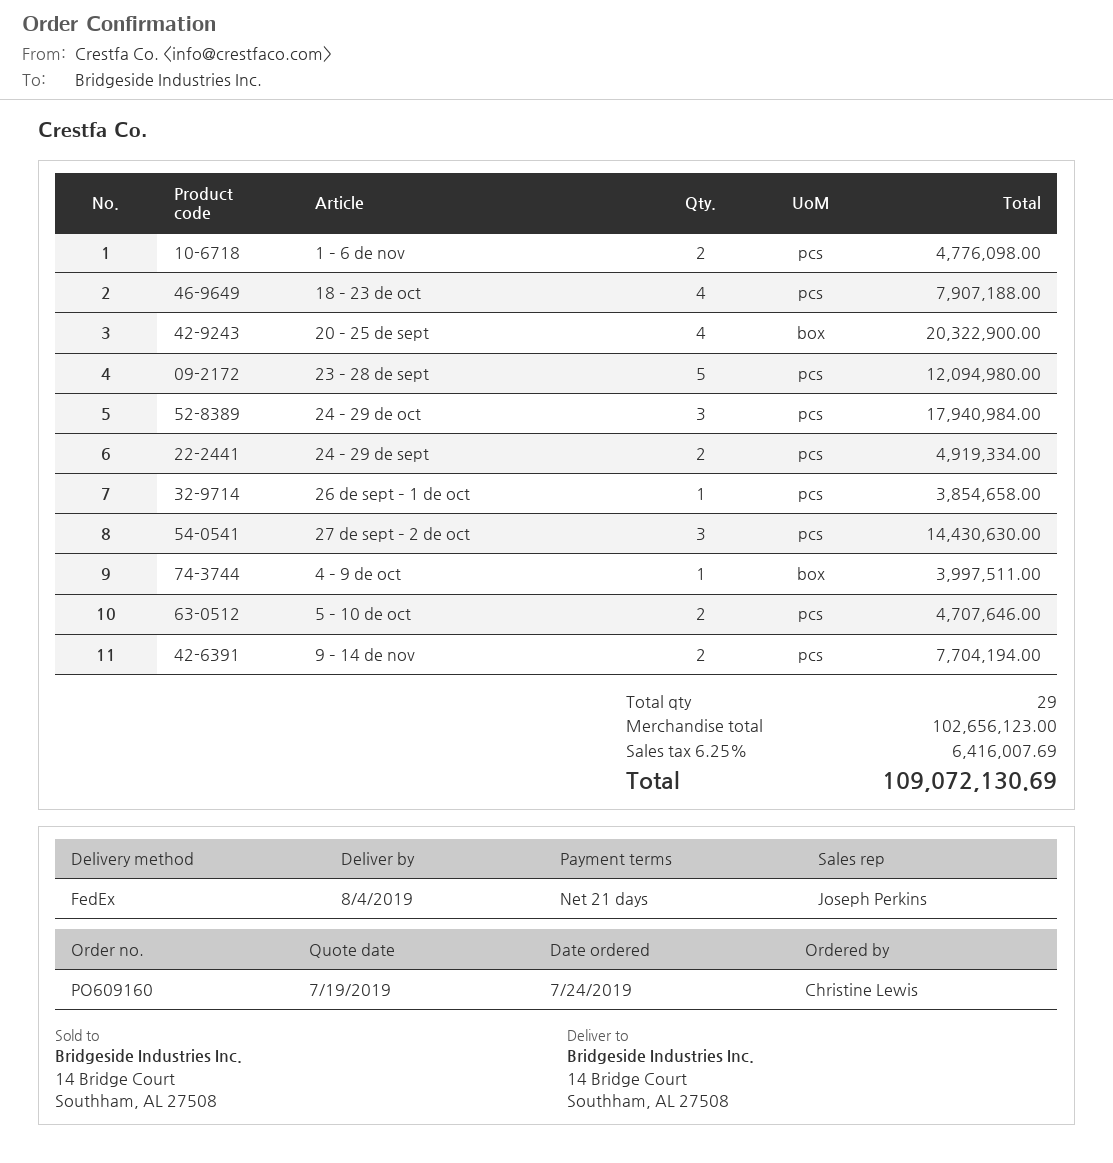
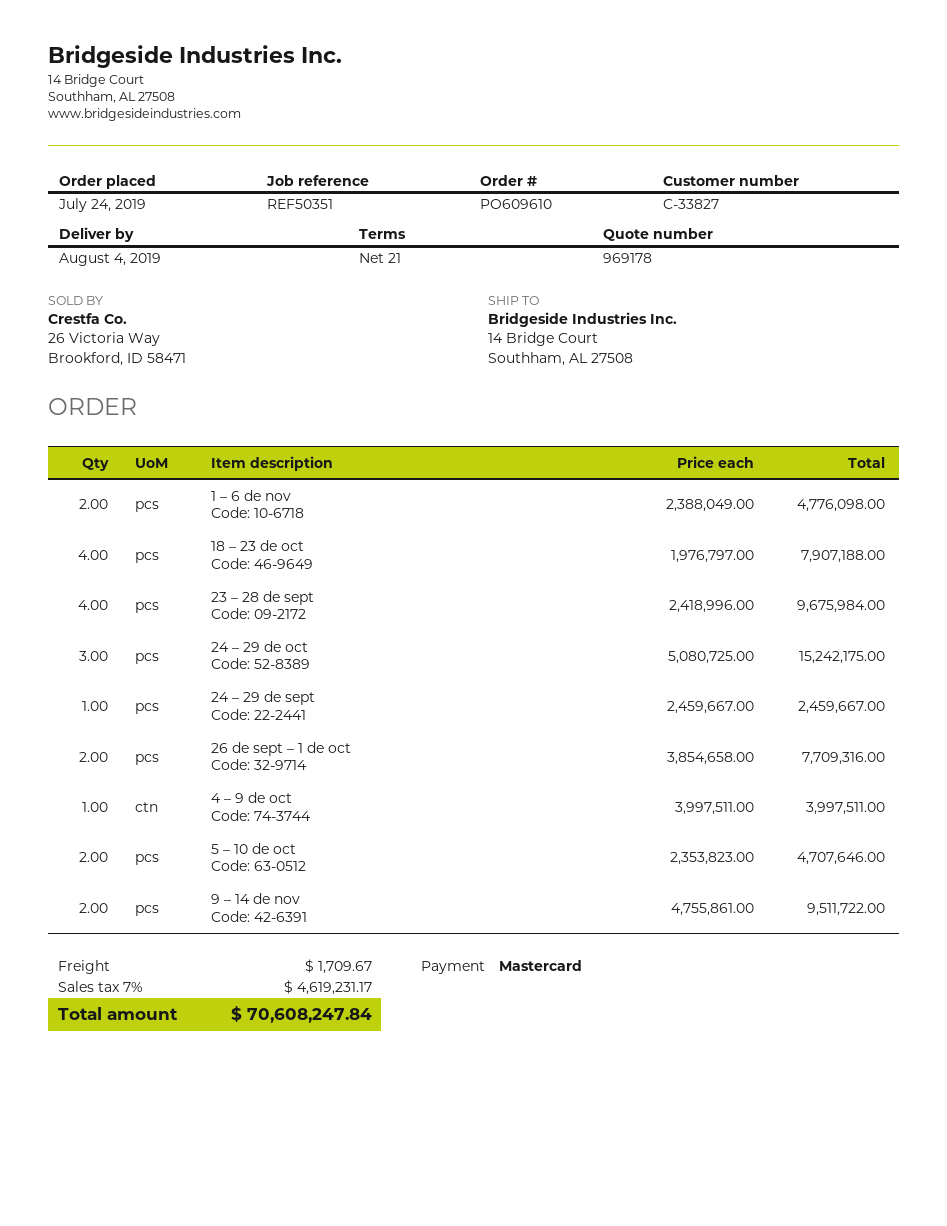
order number: PO609160 -> PO609610
20 – 25 de sept: 4 for 20322900.00 -> none
23 – 28 de sept: 5 for 12094980.00 -> 4 for 9675984.00
24 – 29 de oct: 3 for 17940984.00 -> 3 for 15242175.00
24 – 29 de sept: 2 for 4919334.00 -> 1 for 2459667.00
26 de sept – 1 de oct: 1 for 3854658.00 -> 2 for 7709316.00
27 de sept – 2 de oct: 3 for 14430630.00 -> none
9 – 14 de nov: 2 for 7704194.00 -> 2 for 9511722.00
shipping: none -> 1709.67
tax: 6.25% = 6416007.69 -> 7% = 4619231.17
total: 109072130.69 -> 70608247.84

